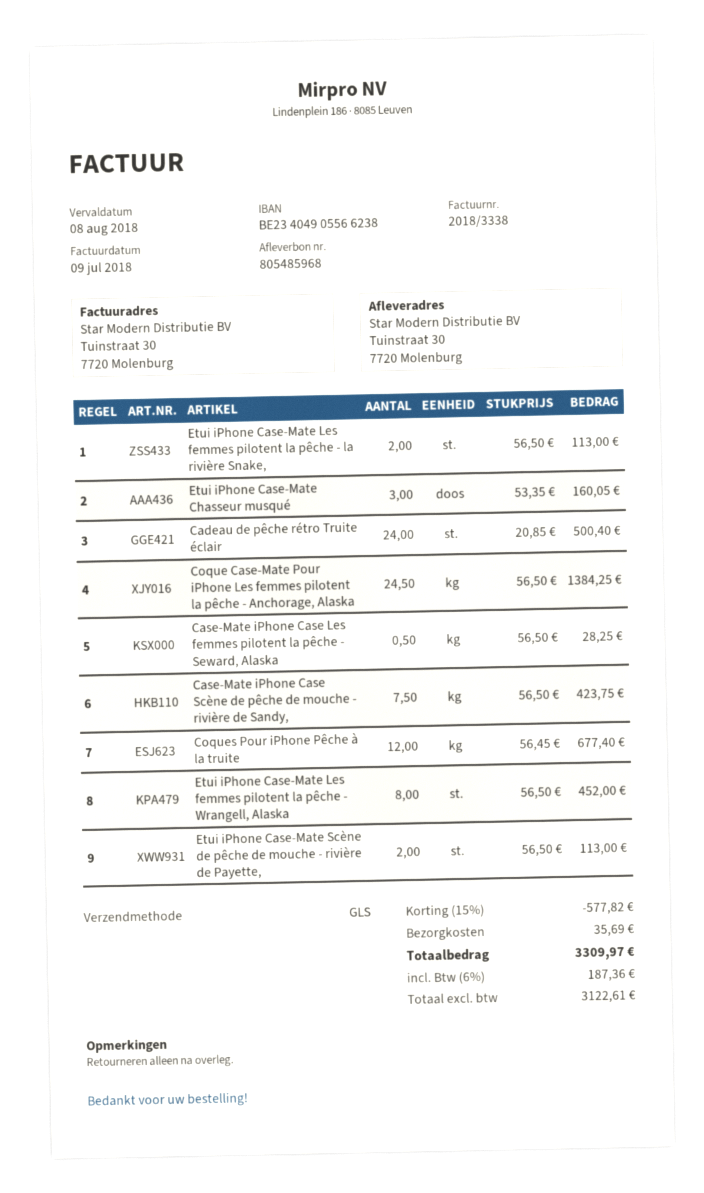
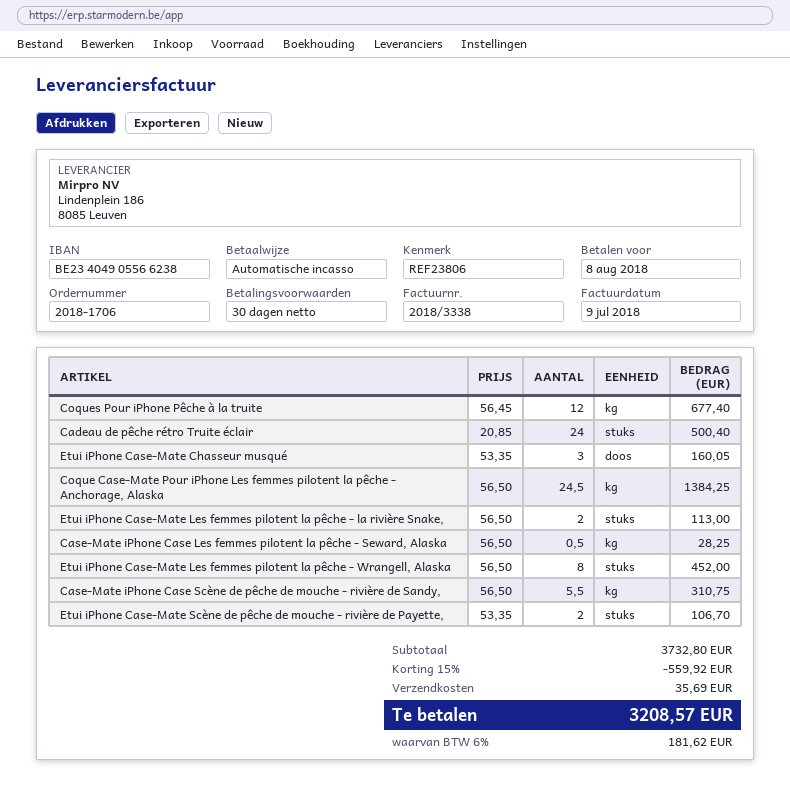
Case-Mate iPhone Case Scène de pêche de mouche - rivière de Sandy,: 7.5 x 56.50 = 423.75 -> 5.5 x 56.50 = 310.75
Etui iPhone Case-Mate Scène de pêche de mouche - rivière de Payette,: 2 x 56.50 = 113.00 -> 2 x 53.35 = 106.70
discount: 15% = 577.82 -> 15% = 559.92
tax: 6% = 187.36 -> 6% = 181.62
total: 3309.97 -> 3208.57

